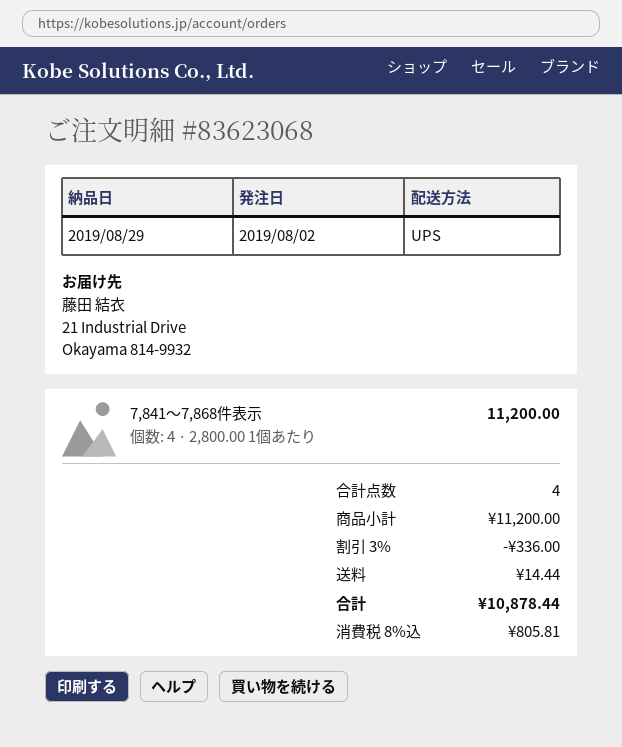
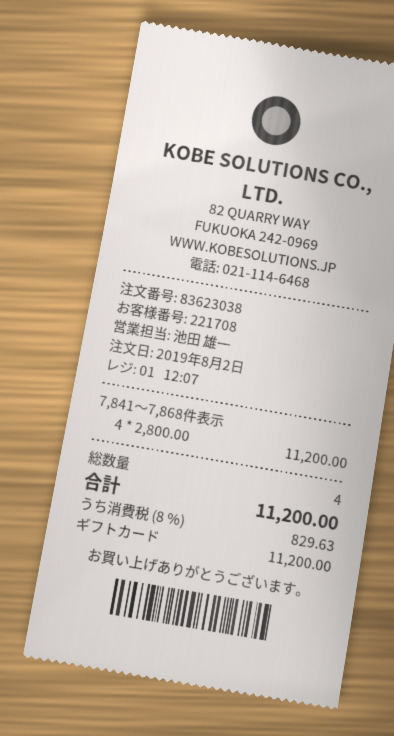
order number: 83623068 -> 83623038
discount: 3% = 336.00 -> none
shipping: 14.44 -> none
tax: 8% = 805.81 -> 8% = 829.63
total: 10878.44 -> 11200.00

